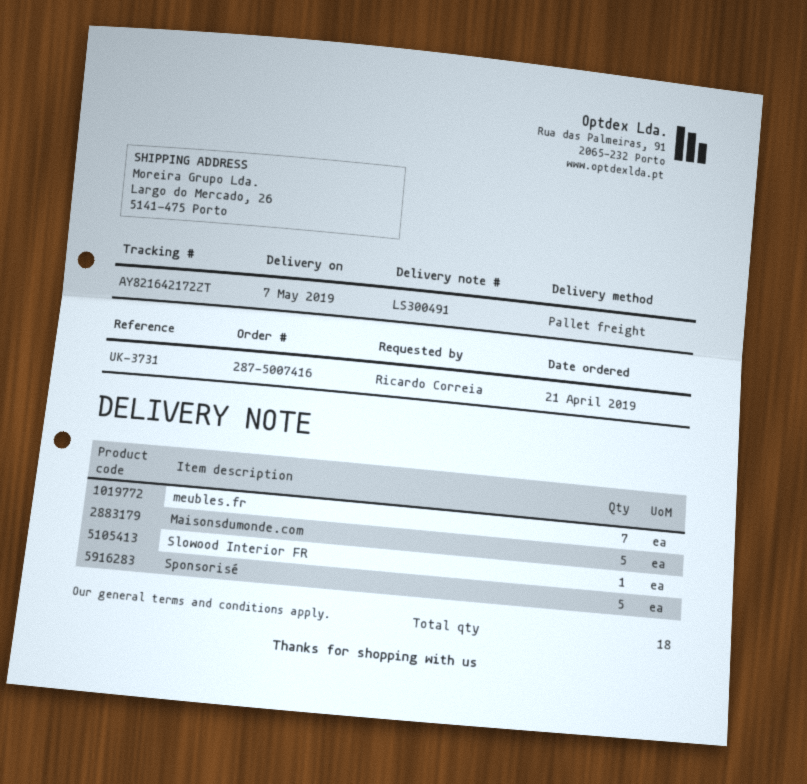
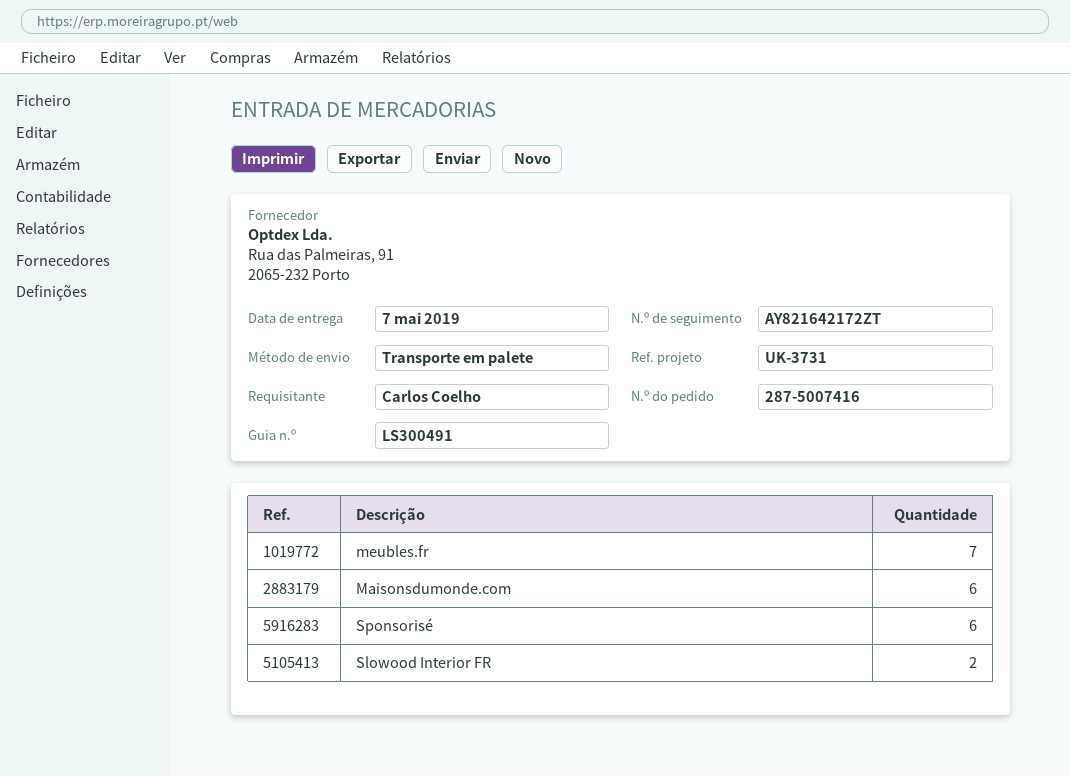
ordered by: Ricardo Correia -> Carlos Coelho
Maisonsdumonde.com: 5 -> 6
Slowood Interior FR: 1 -> 2
Sponsorisé: 5 -> 6

